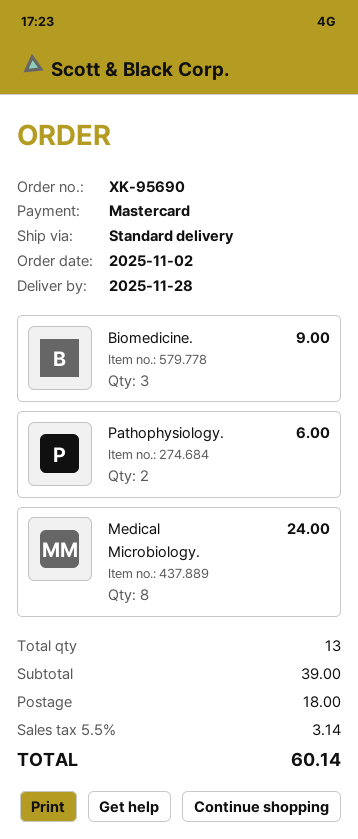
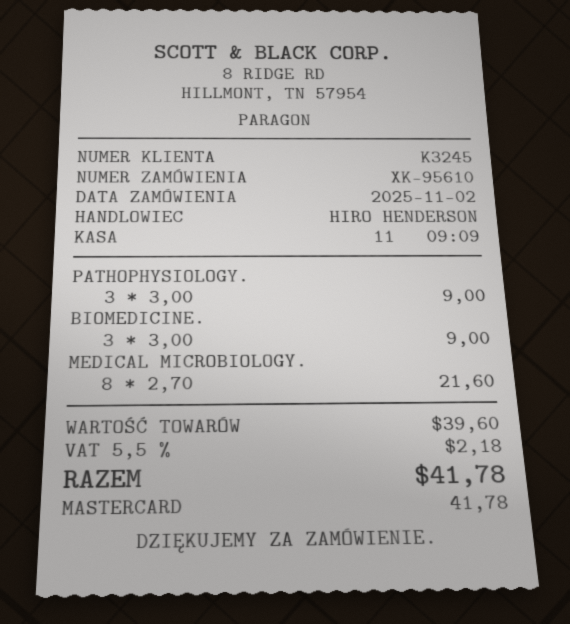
order number: XK-95690 -> XK-95610
Pathophysiology.: 2 for 6.00 -> 3 for 9.00
Medical Microbiology.: 8 for 24.00 -> 8 for 21.60
subtotal: 39.00 -> 39.60
shipping: 18.00 -> none
tax: 5.5% = 3.14 -> 5.5% = 2.18
total: 60.14 -> 41.78

